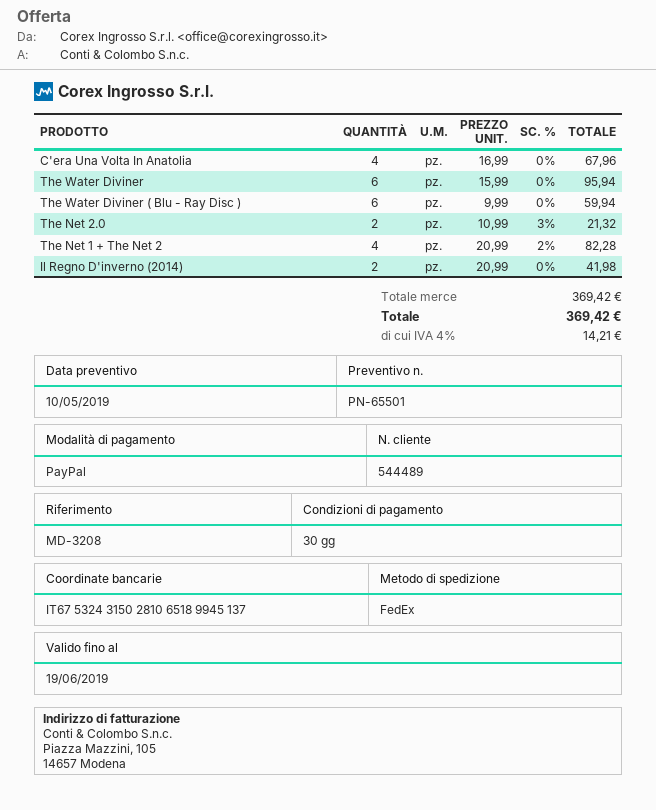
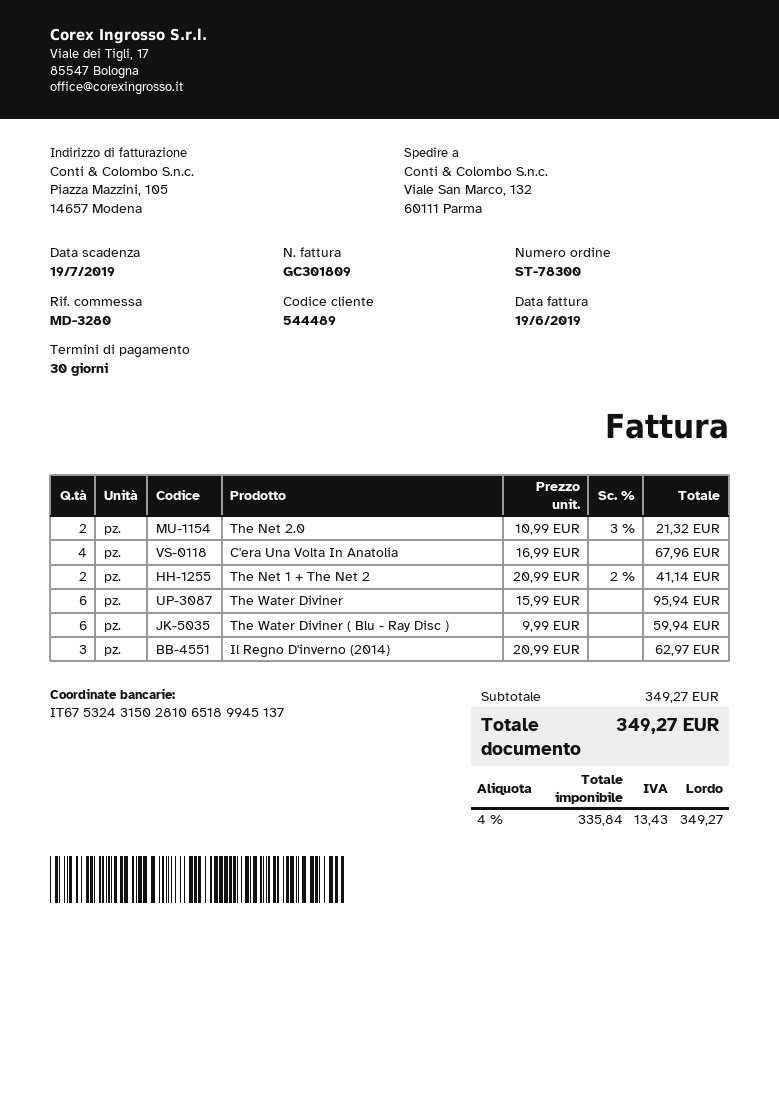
reference: MD-3208 -> MD-3280
The Net 1 + The Net 2: 4 x 20.99 - 2% = 82.28 -> 2 x 20.99 - 2% = 41.14
Il Regno D'inverno (2014): 2 x 20.99 = 41.98 -> 3 x 20.99 = 62.97
subtotal: 369.42 -> 349.27
tax: 4% = 14.21 -> 4% = 13.43
total: 369.42 -> 349.27

